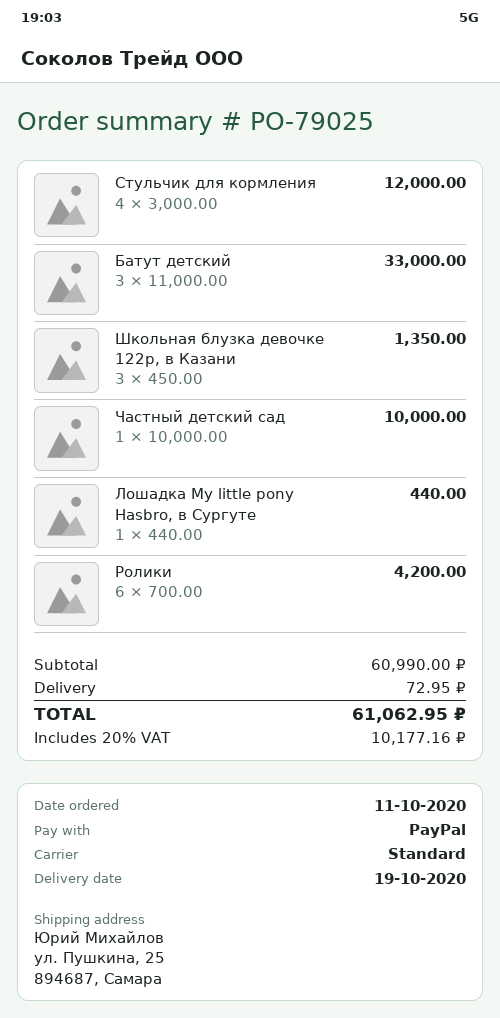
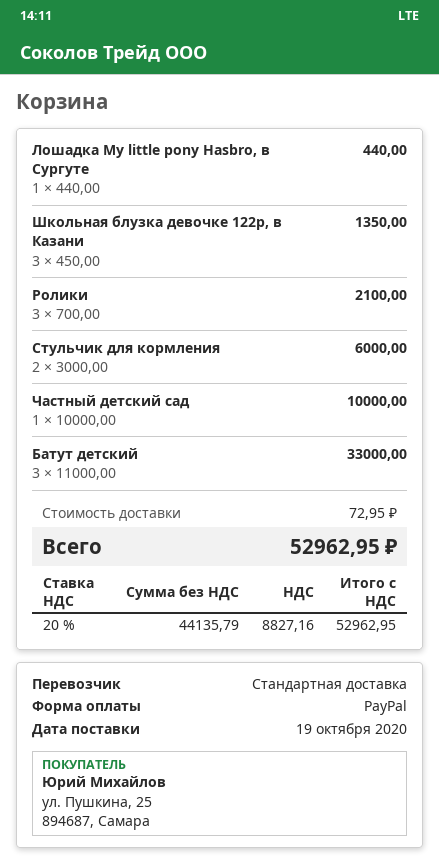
Стульчик для кормления: 4 x 3000.00 = 12000.00 -> 2 x 3000.00 = 6000.00
Ролики: 6 x 700.00 = 4200.00 -> 3 x 700.00 = 2100.00
tax: 20% = 10177.16 -> 20% = 8827.16
total: 61062.95 -> 52962.95

